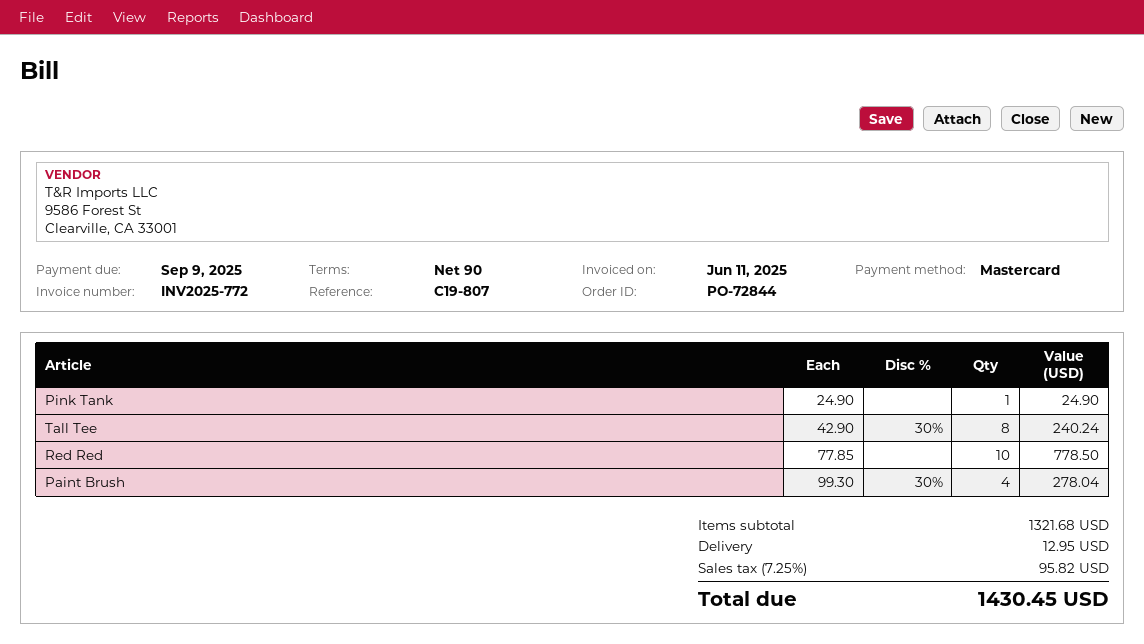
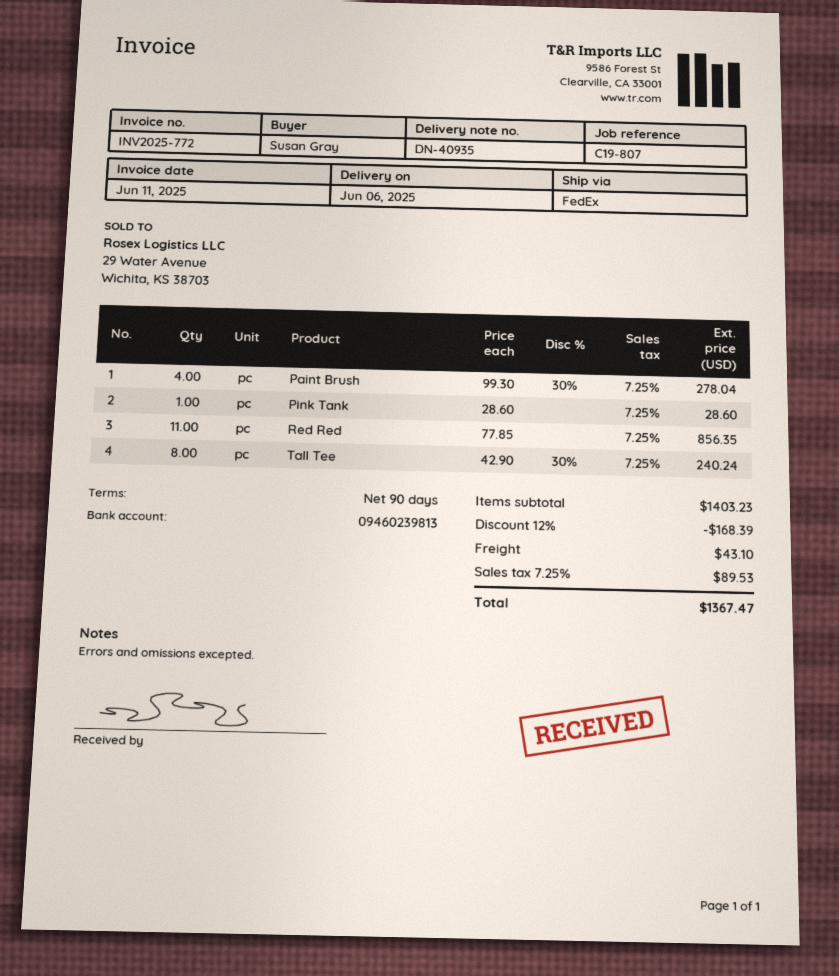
Pink Tank: 1 x 24.90 = 24.90 -> 1 x 28.60 = 28.60
Red Red: 10 x 77.85 = 778.50 -> 11 x 77.85 = 856.35
subtotal: 1321.68 -> 1403.23
discount: none -> 12% = 168.39
shipping: 12.95 -> 43.10
tax: 7.25% = 95.82 -> 7.25% = 89.53
total: 1430.45 -> 1367.47

